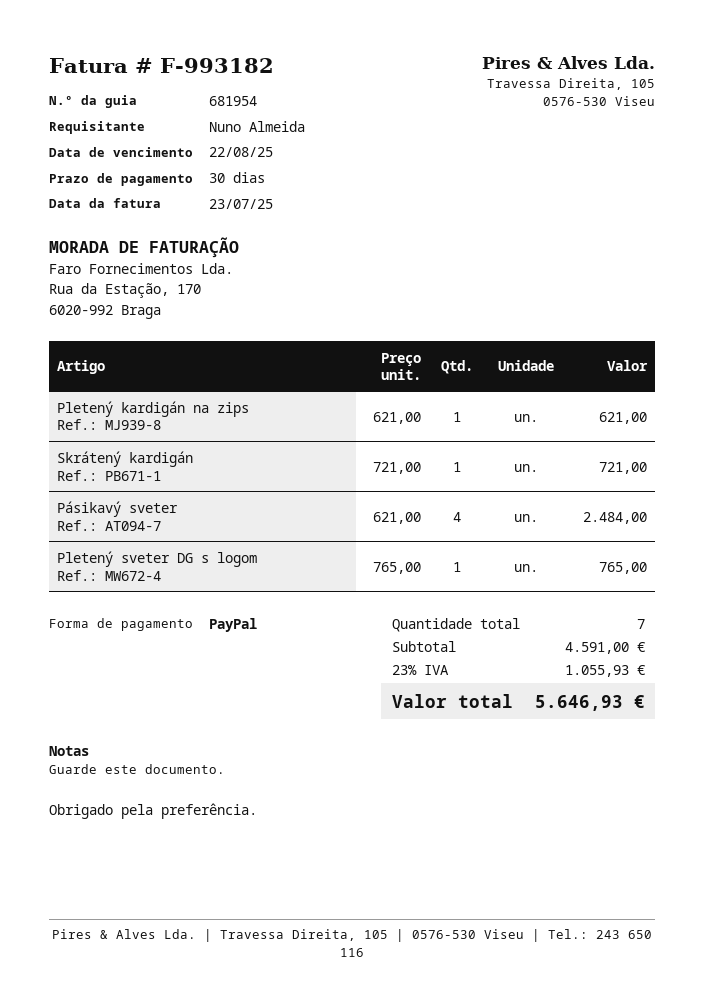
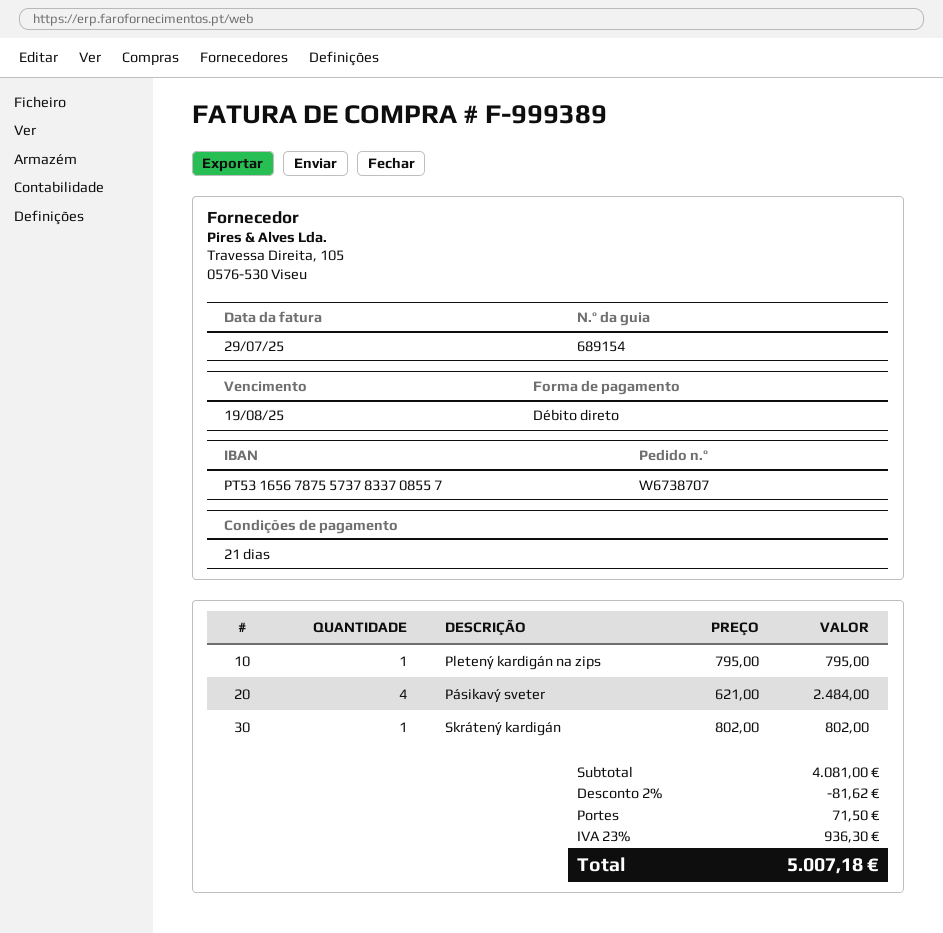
delivery note number: 681954 -> 689154
invoice number: F-993182 -> F-999389
invoice date: 2025-07-23 -> 2025-07-29
payment terms: 30 days -> 21 days
due date: 2025-08-22 -> 2025-08-19
payment method: PayPal -> direct debit
Pletený kardigán na zips: 1 x 621.00 = 621.00 -> 1 x 795.00 = 795.00
Skrátený kardigán: 1 x 721.00 = 721.00 -> 1 x 802.00 = 802.00
Pletený sveter DG s logom: 1 x 765.00 = 765.00 -> none
subtotal: 4591.00 -> 4081.00
discount: none -> 2% = 81.62
shipping: none -> 71.50
tax: 23% = 1055.93 -> 23% = 936.30
total: 5646.93 -> 5007.18

